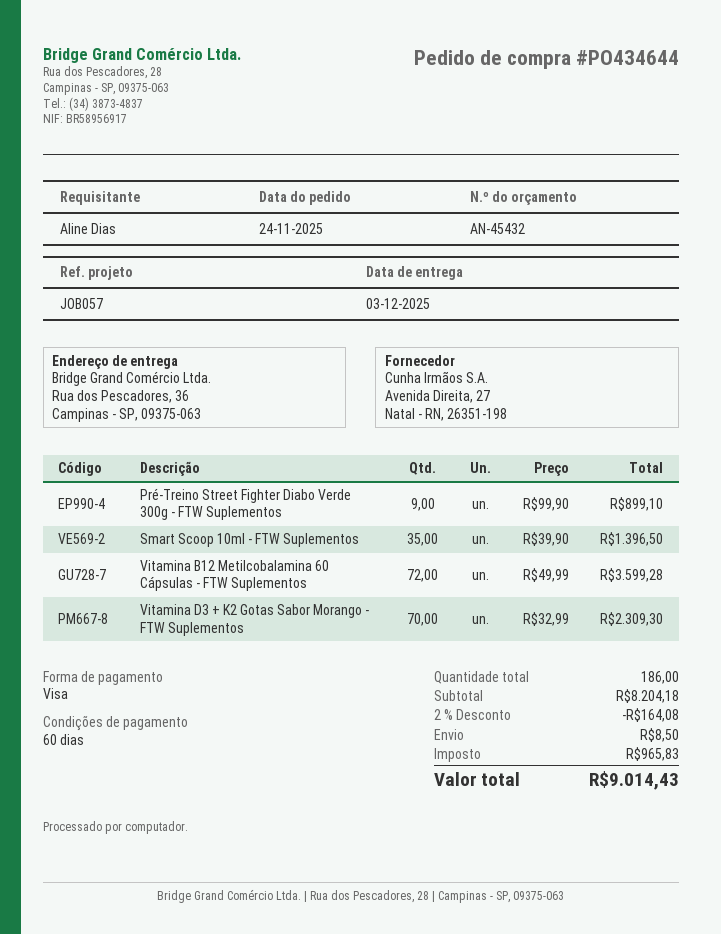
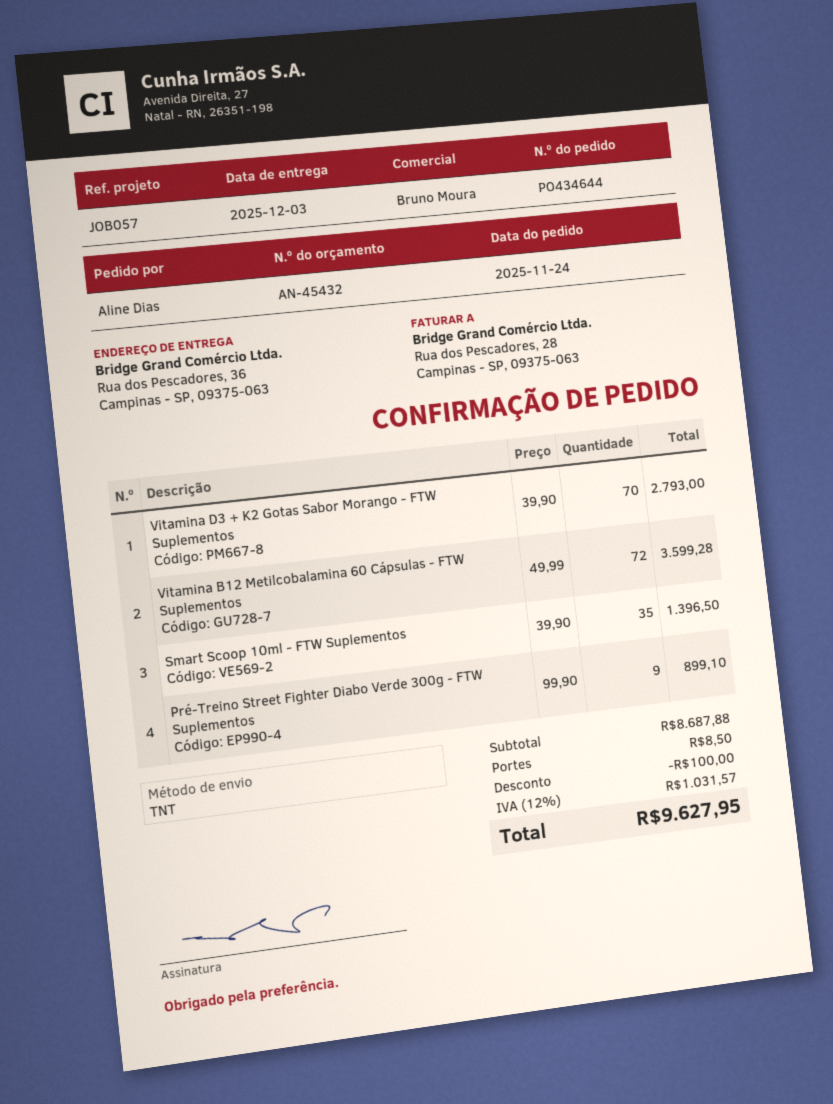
Vitamina D3 + K2 Gotas Sabor Morango - FTW Suplementos: 70 x 32.99 = 2309.30 -> 70 x 39.90 = 2793.00
subtotal: 8204.18 -> 8687.88
discount: 164.08 -> 100.00
tax: 965.83 -> 1031.57
total: 9014.43 -> 9627.95

